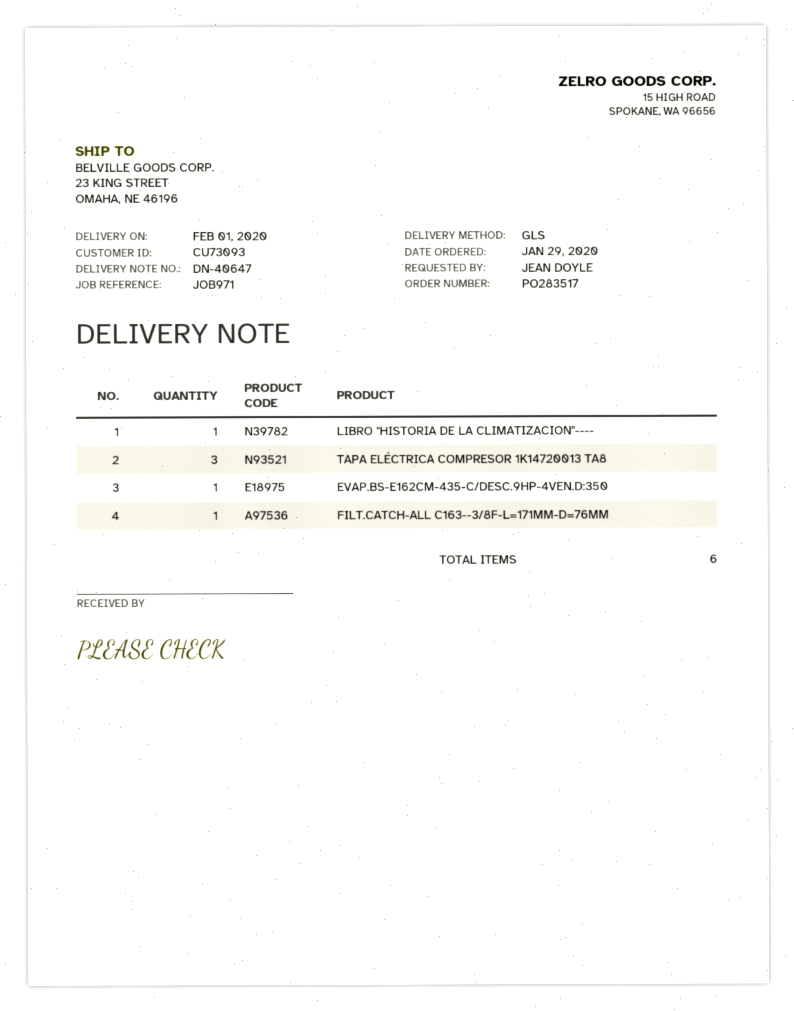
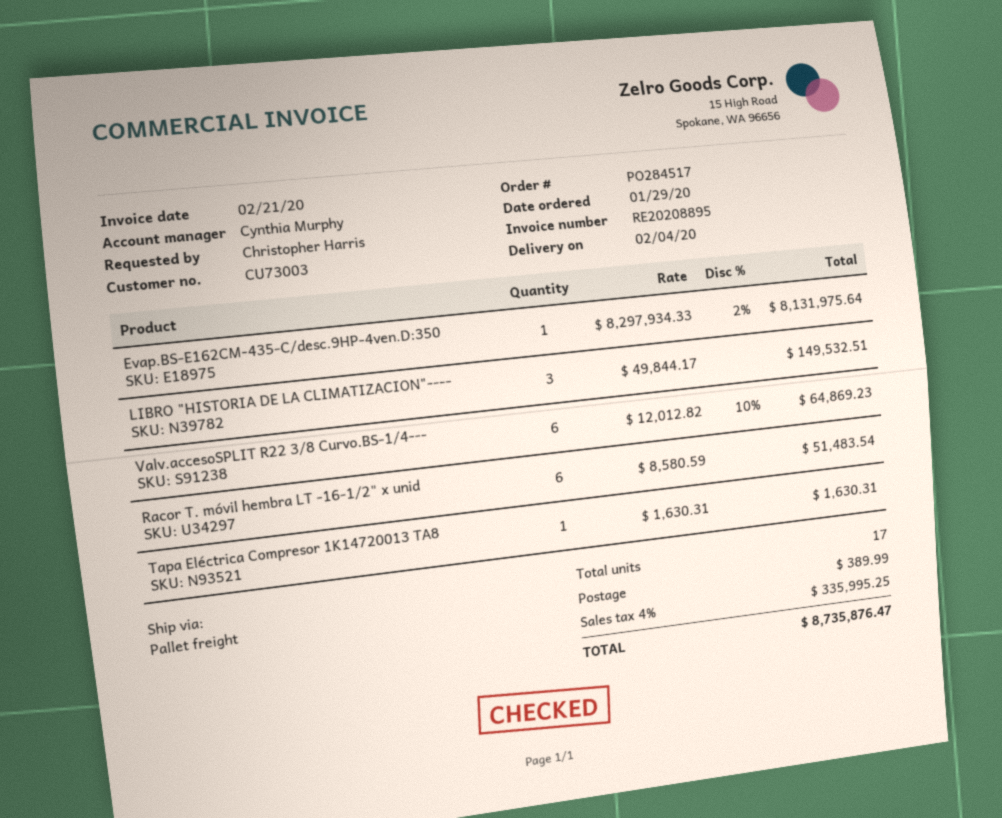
order number: PO283517 -> PO284517
delivery date: 2020-02-01 -> 2020-02-04
customer number: CU73093 -> CU73003
ordered by: JEAN DOYLE -> Christopher Harris
shipping method: GLS -> pallet freight
LIBRO "HISTORIA DE LA CLIMATIZACION"----: 1 -> 3
TAPA ELÉCTRICA COMPRESOR 1K14720013 TA8: 3 -> 1
FILT.CATCH-ALL C163--3/8F-L=171MM-D=76MM: 1 -> none
Valv.accesoSPLIT R22 3/8 Curvo.BS-1/4---: none -> 6
Racor T. móvil hembra LT -16-1/2" x unid: none -> 6
total quantity: 6 -> 17

